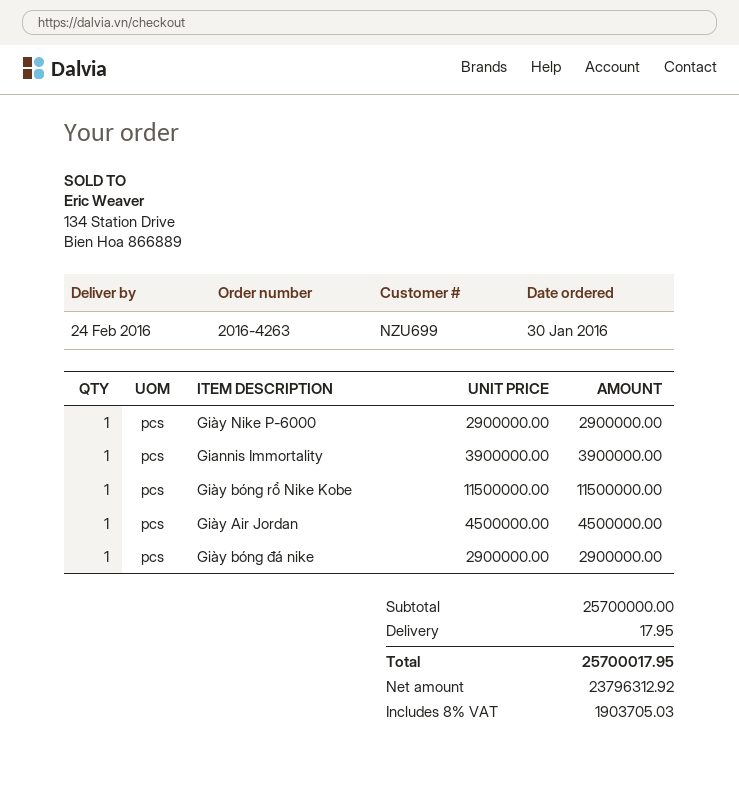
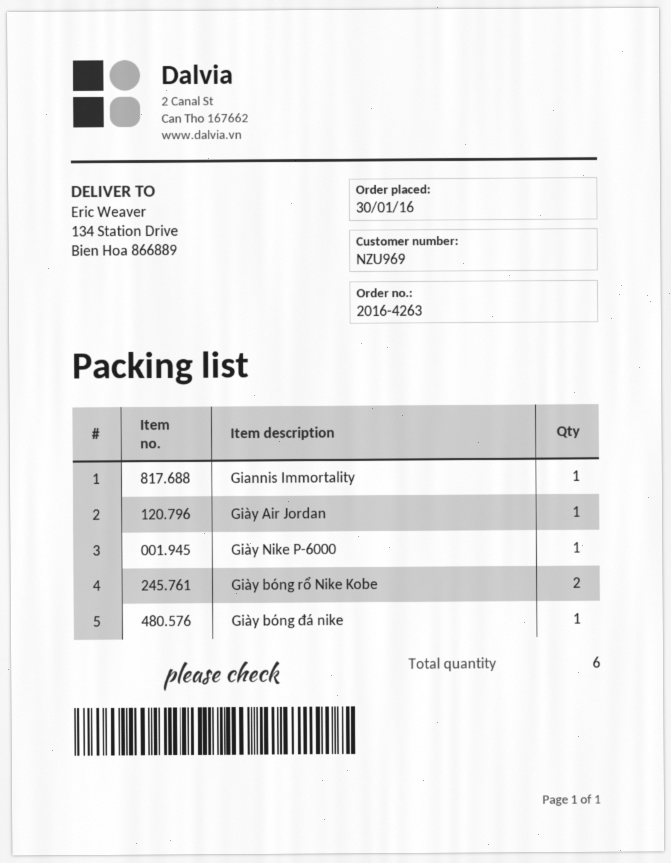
customer number: NZU699 -> NZU969
Giày bóng rổ Nike Kobe: 1 -> 2

